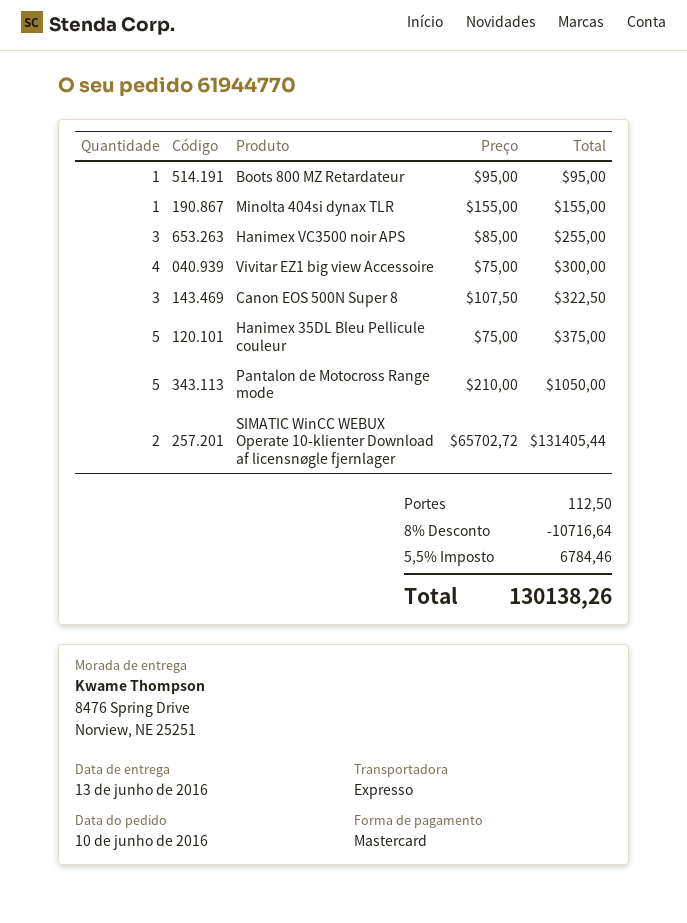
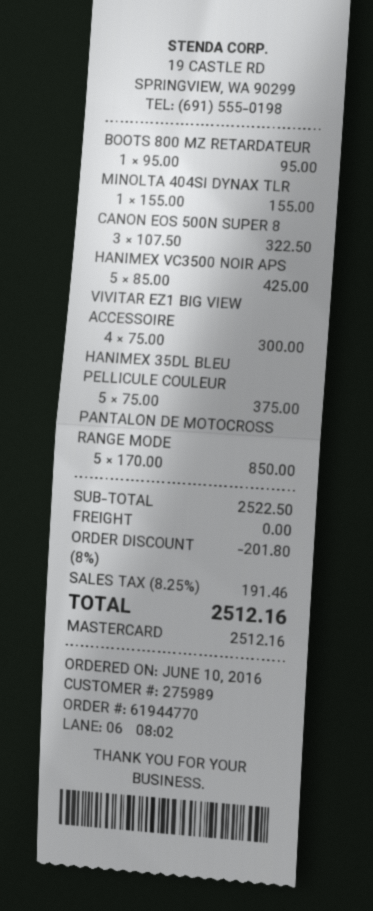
Hanimex VC3500 noir APS: 3 x 85.00 = 255.00 -> 5 x 85.00 = 425.00
Pantalon de Motocross Range mode: 5 x 210.00 = 1050.00 -> 5 x 170.00 = 850.00
SIMATIC WinCC WEBUX Operate 10-klienter Download af licensnøgle fjernlager: 2 x 65702.72 = 131405.44 -> none
discount: 8% = 10716.64 -> 8% = 201.80
shipping: 112.50 -> 0.00
tax: 5.5% = 6784.46 -> 8.25% = 191.46
total: 130138.26 -> 2512.16

